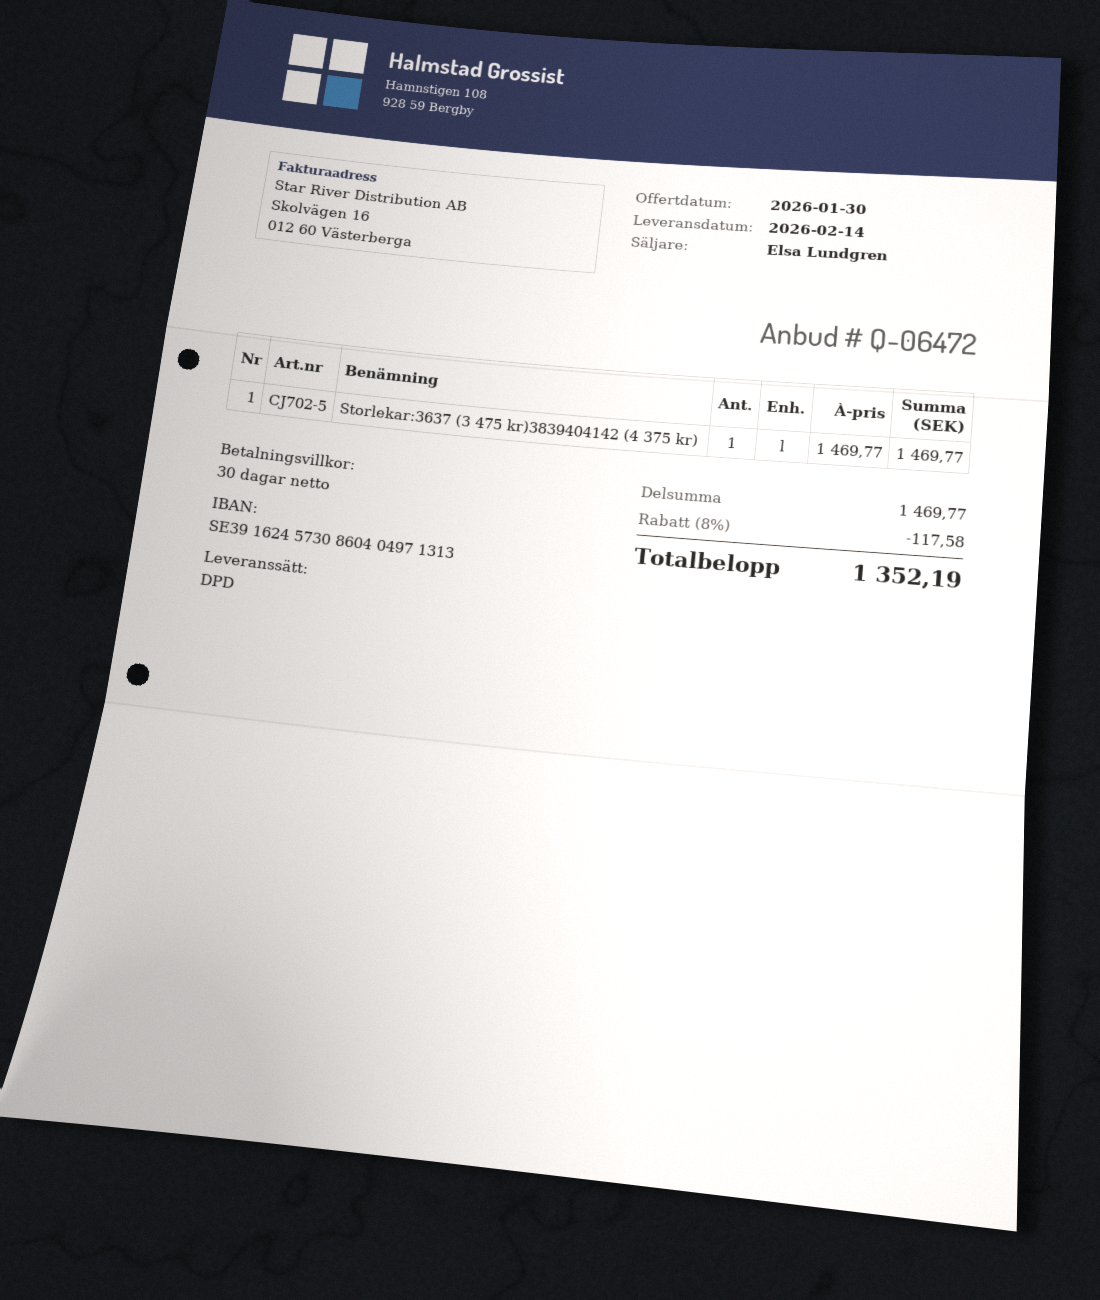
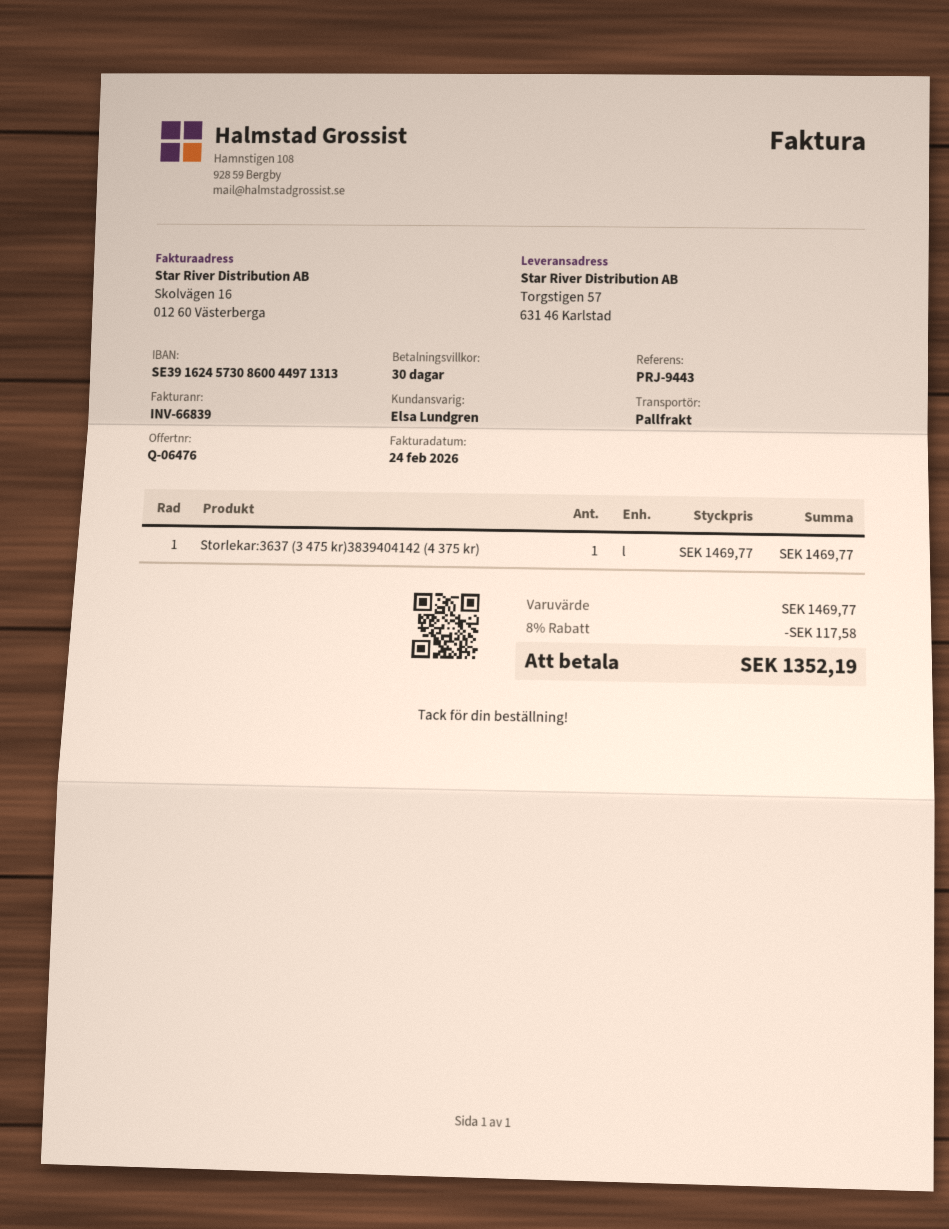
quote number: Q-06472 -> Q-06476
bank account: SE3916245730860404971313 -> SE3916245730860044971313
shipping method: DPD -> pallet freight

